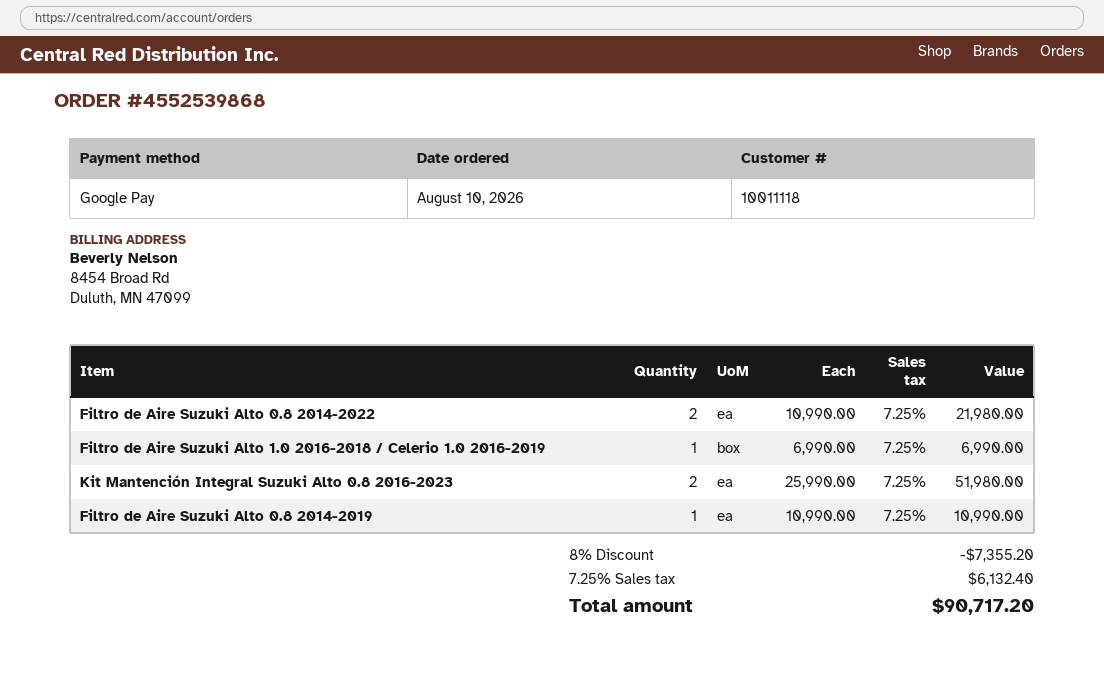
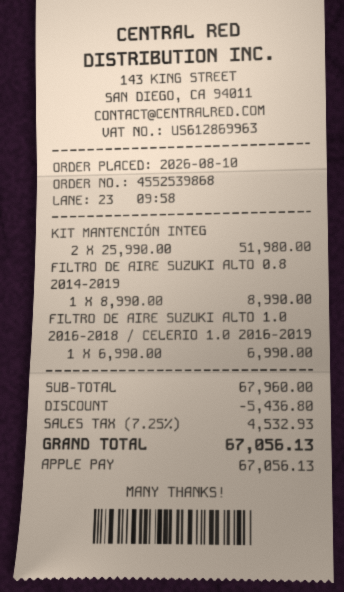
payment method: Google Pay -> Apple Pay
Filtro de Aire Suzuki Alto 0.8 2014-2022: 2 x 10990.00 = 21980.00 -> none
Filtro de Aire Suzuki Alto 0.8 2014-2019: 1 x 10990.00 = 10990.00 -> 1 x 8990.00 = 8990.00
discount: 7355.20 -> 5436.80
tax: 7.25% = 6132.40 -> 7.25% = 4532.93
total: 90717.20 -> 67056.13

